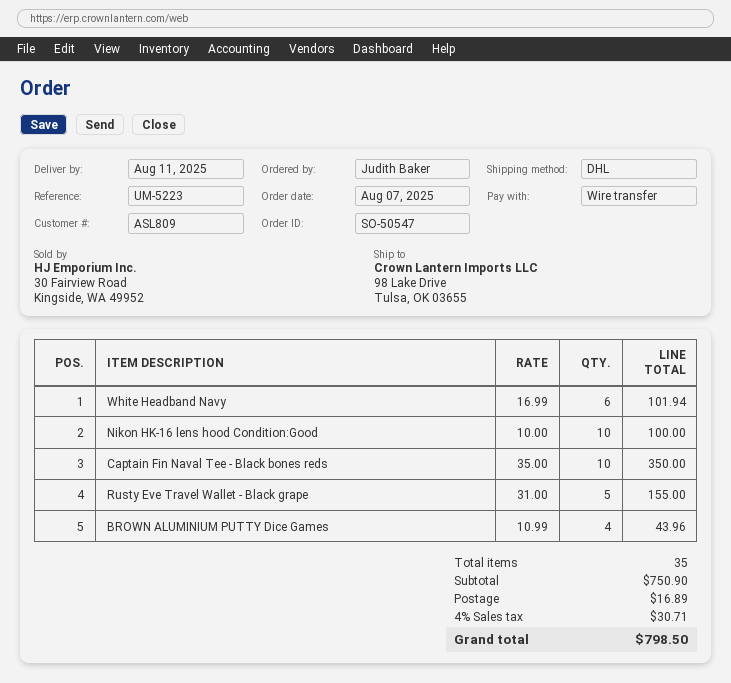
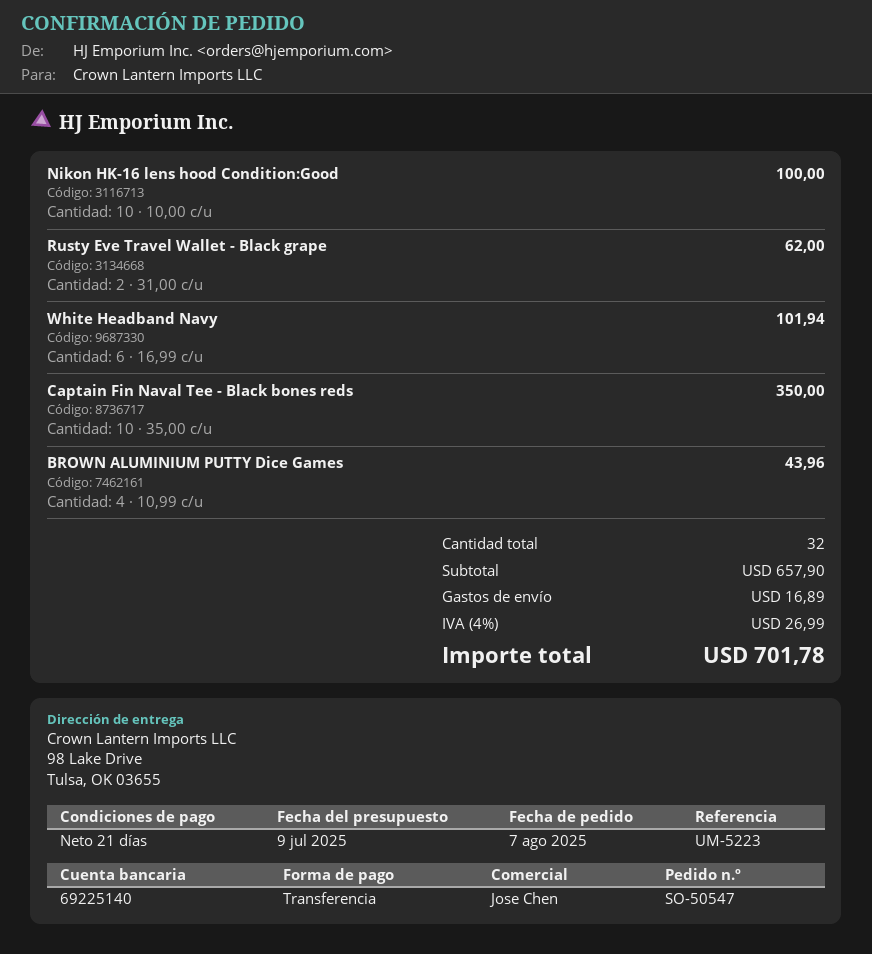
Rusty Eve Travel Wallet - Black grape: 5 x 31.00 = 155.00 -> 2 x 31.00 = 62.00
total quantity: 35 -> 32
subtotal: 750.90 -> 657.90
tax: 4% = 30.71 -> 4% = 26.99
total: 798.50 -> 701.78

